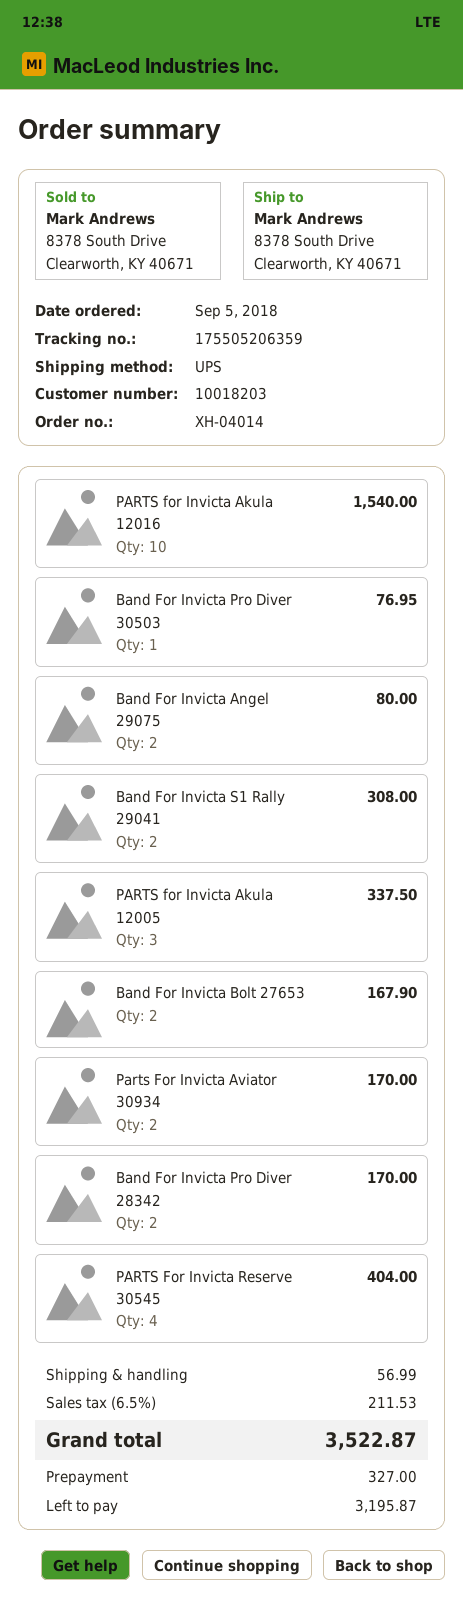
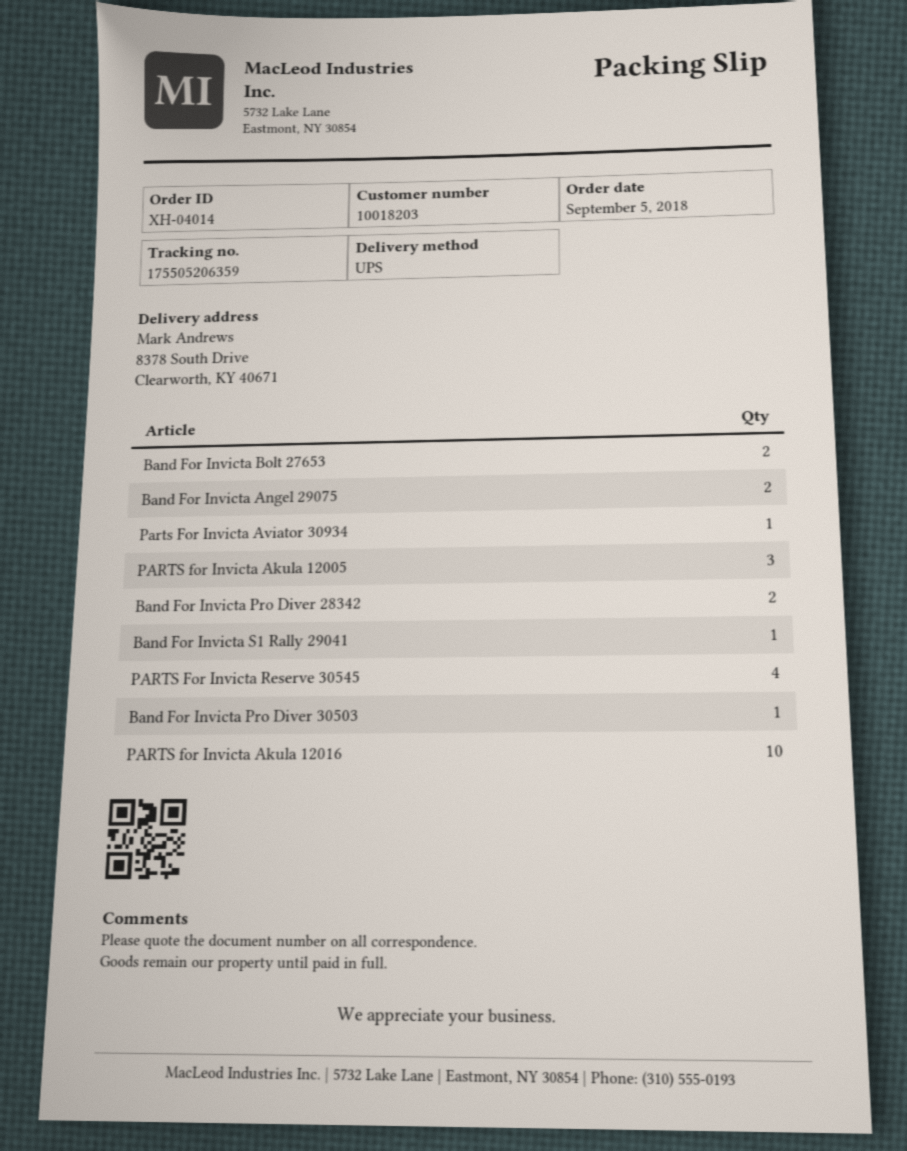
Band For Invicta S1 Rally 29041: 2 -> 1
Parts For Invicta Aviator 30934: 2 -> 1

